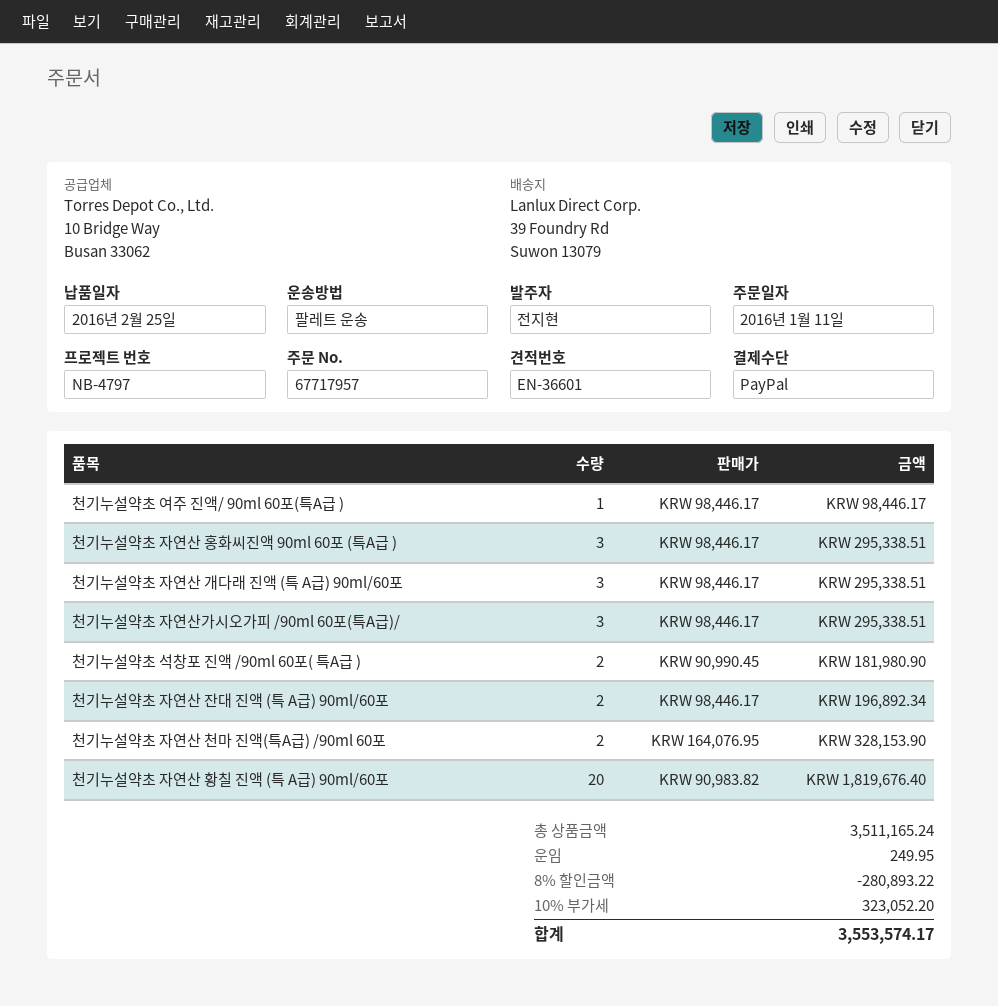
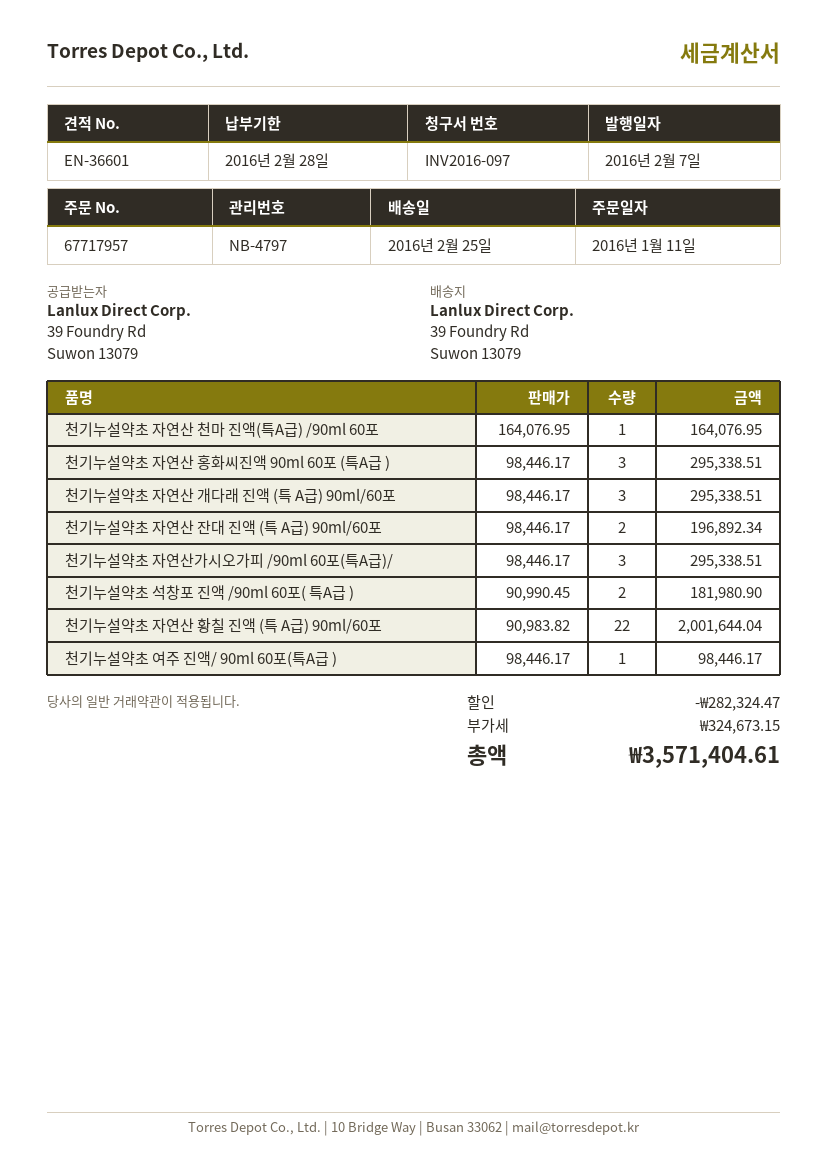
천기누설약초 자연산 천마 진액(특A급) /90ml 60포: 2 x 164076.95 = 328153.90 -> 1 x 164076.95 = 164076.95
천기누설약초 자연산 황칠 진액 (특 A급) 90ml/60포: 20 x 90983.82 = 1819676.40 -> 22 x 90983.82 = 2001644.04
discount: 280893.22 -> 282324.47
shipping: 249.95 -> none
tax: 323052.20 -> 324673.15
total: 3553574.17 -> 3571404.61

